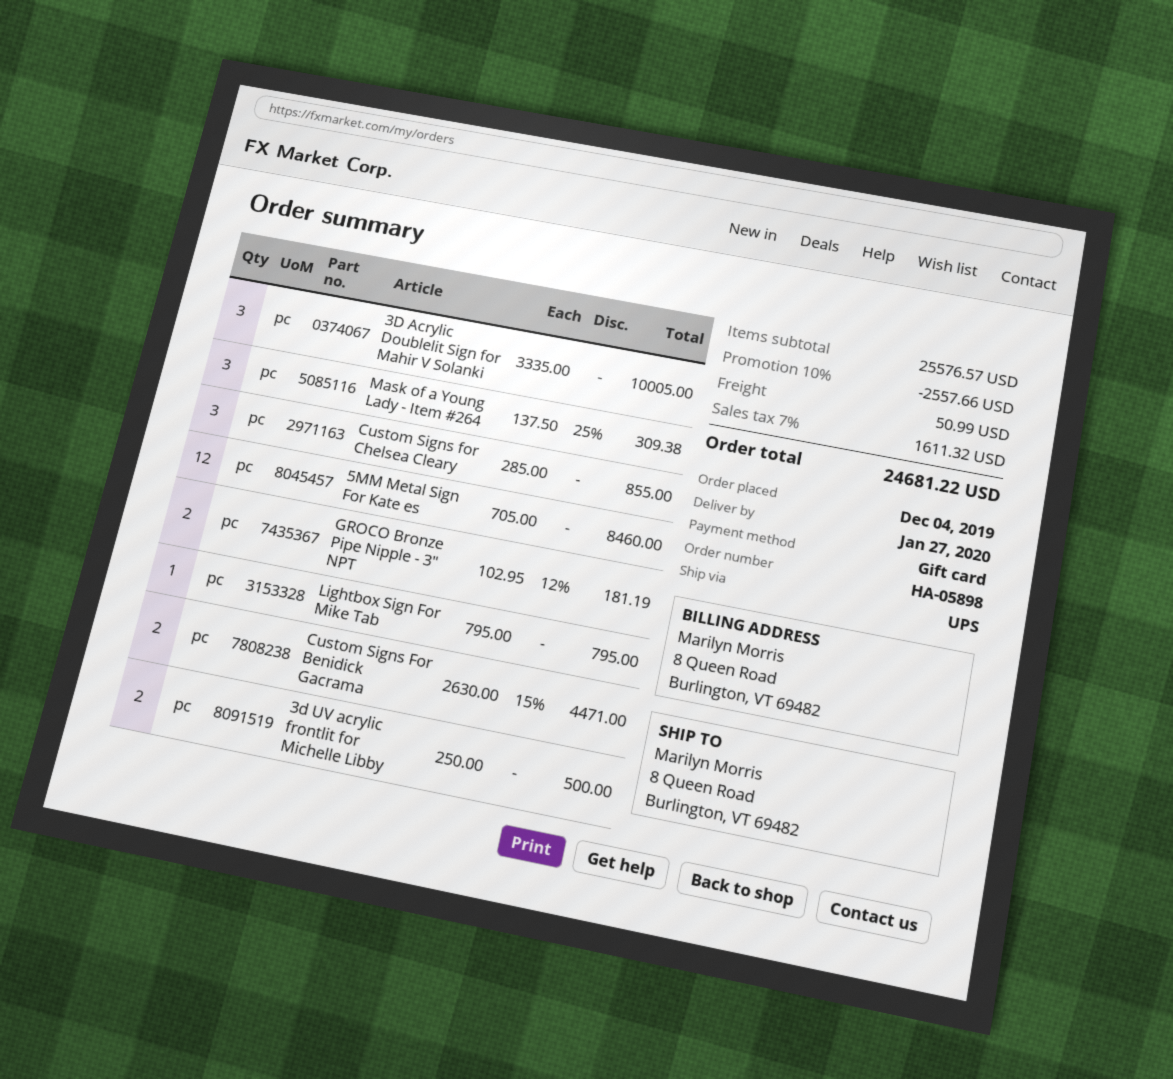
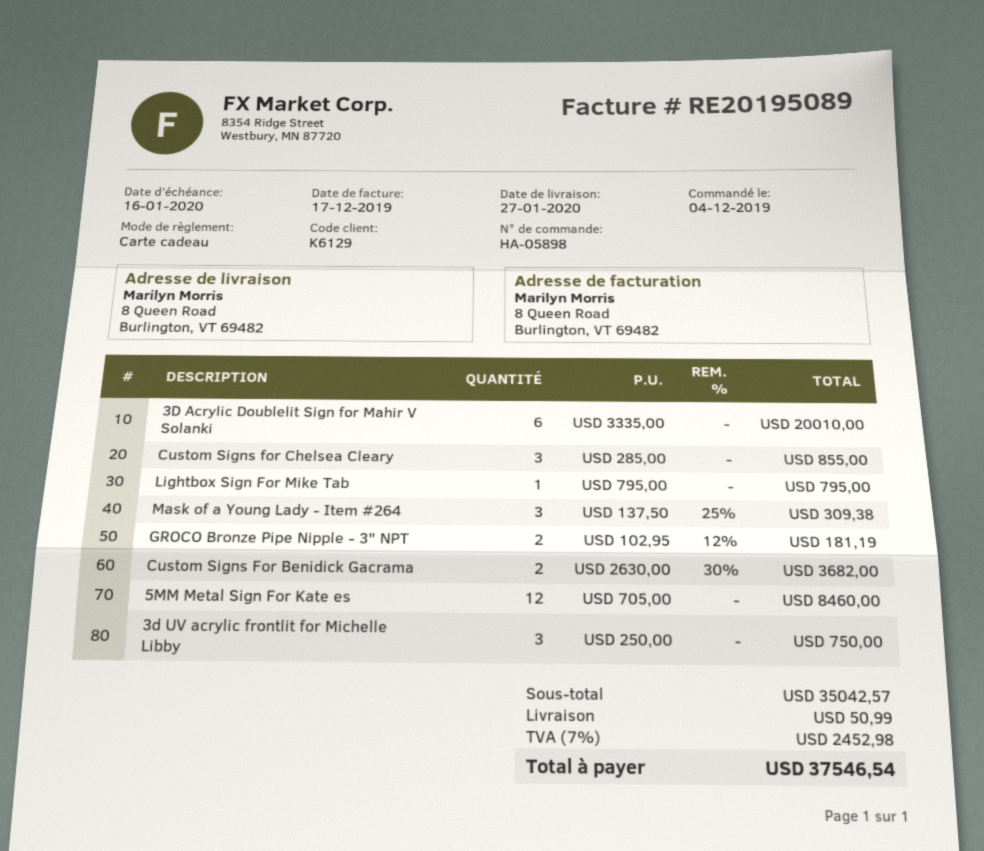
3D Acrylic Doublelit Sign for Mahir V Solanki: 3 x 3335.00 = 10005.00 -> 6 x 3335.00 = 20010.00
Custom Signs For Benidick Gacrama: 2 x 2630.00 - 15% = 4471.00 -> 2 x 2630.00 - 30% = 3682.00
3d UV acrylic frontlit for Michelle Libby: 2 x 250.00 = 500.00 -> 3 x 250.00 = 750.00
subtotal: 25576.57 -> 35042.57
discount: 10% = 2557.66 -> none
tax: 7% = 1611.32 -> 7% = 2452.98
total: 24681.22 -> 37546.54

